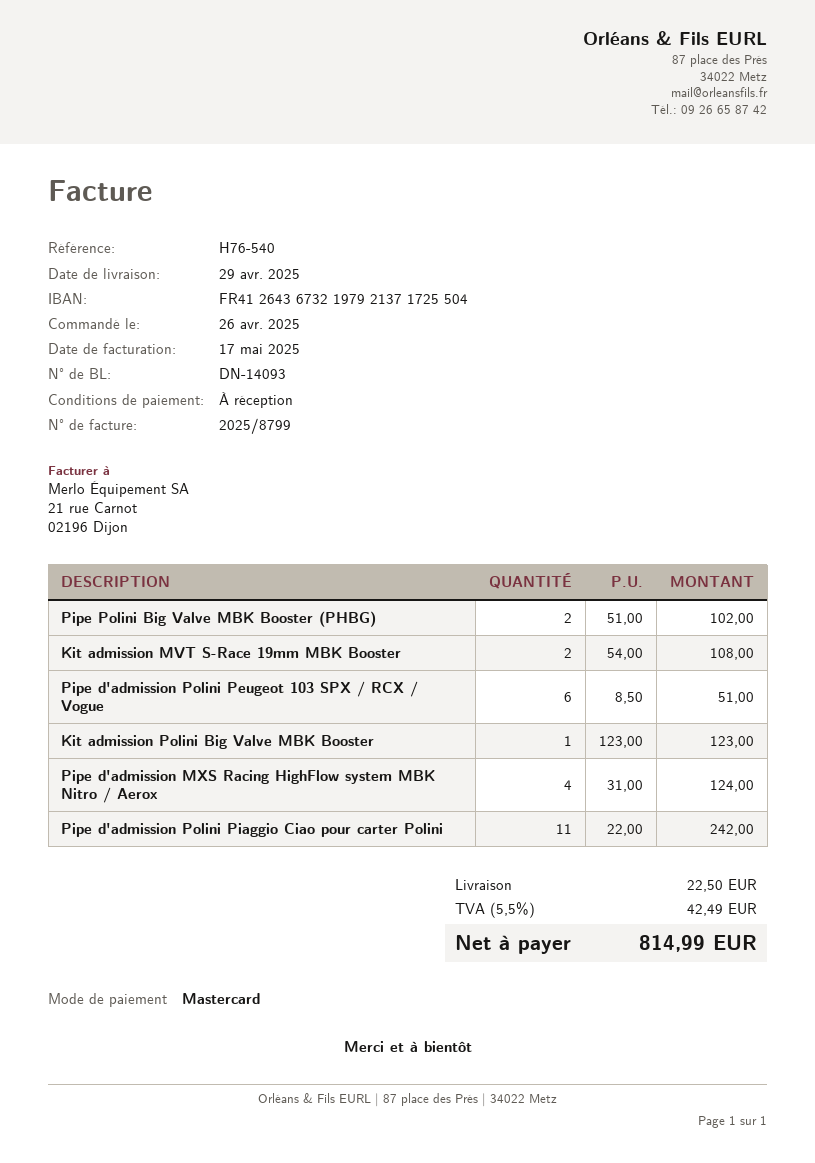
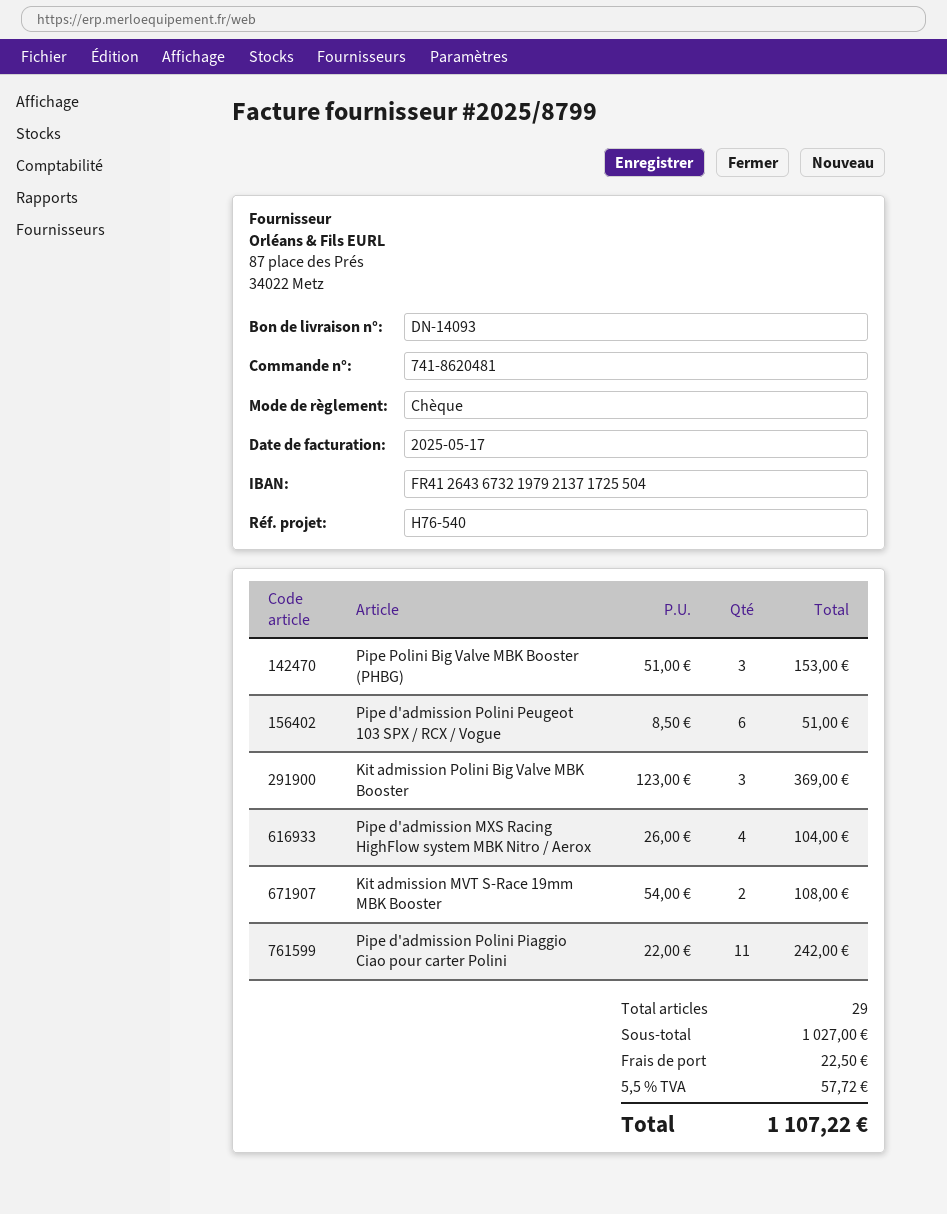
payment method: Mastercard -> cheque
Pipe Polini Big Valve MBK Booster (PHBG): 2 x 51.00 = 102.00 -> 3 x 51.00 = 153.00
Kit admission Polini Big Valve MBK Booster: 1 x 123.00 = 123.00 -> 3 x 123.00 = 369.00
Pipe d'admission MXS Racing HighFlow system MBK Nitro / Aerox: 4 x 31.00 = 124.00 -> 4 x 26.00 = 104.00
tax: 5.5% = 42.49 -> 5.5% = 57.72
total: 814.99 -> 1107.22

